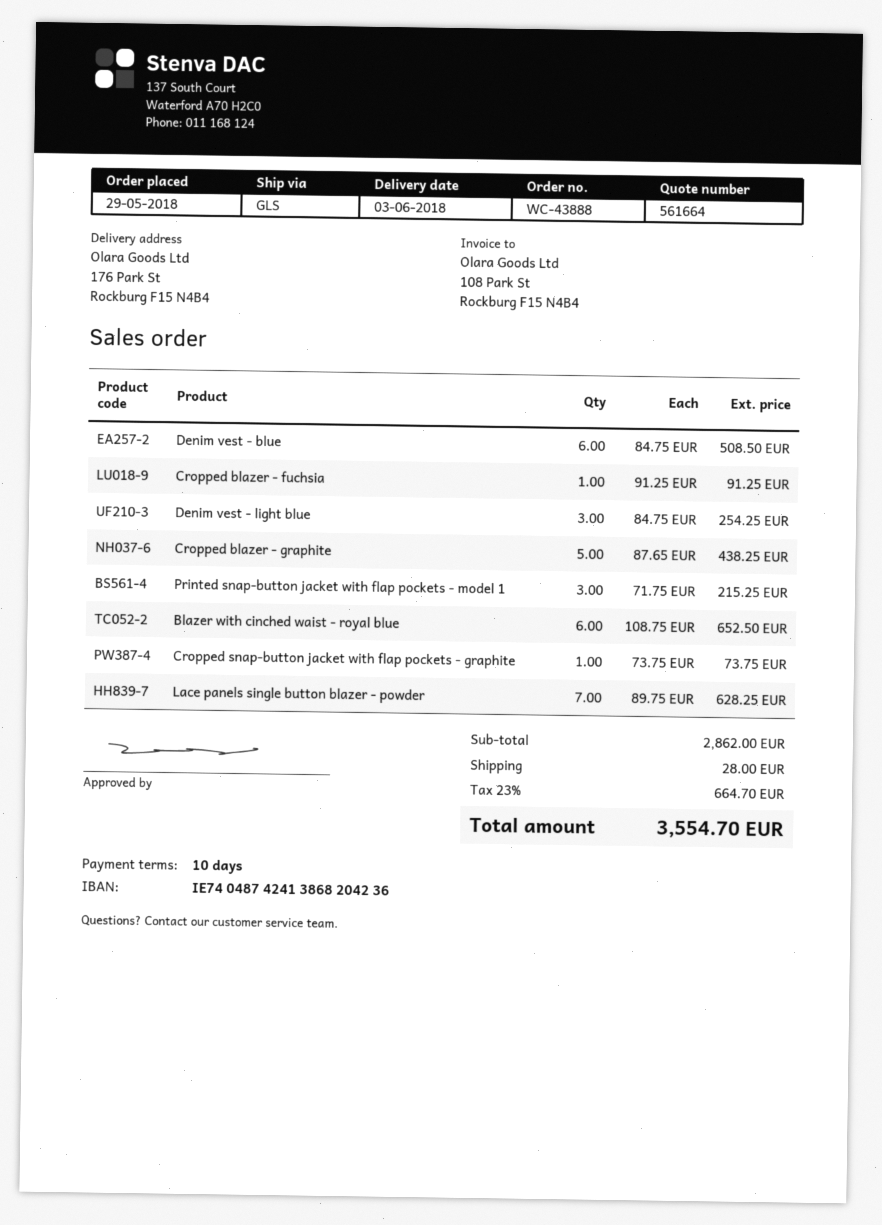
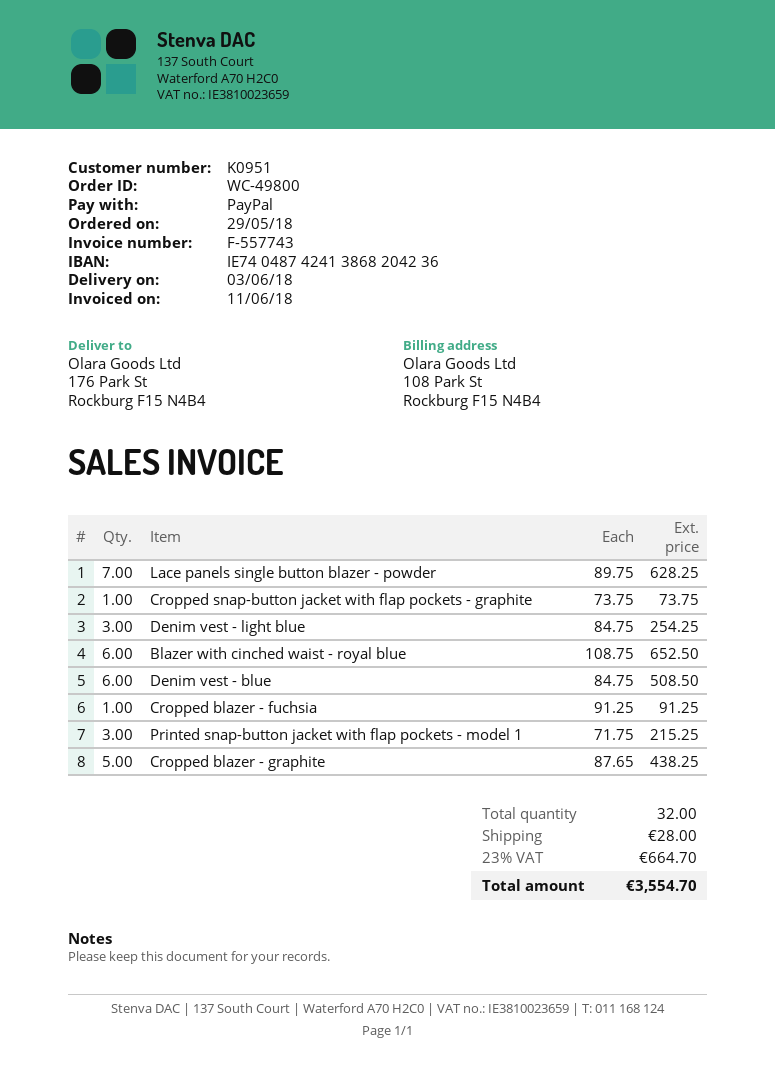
order number: WC-43888 -> WC-49800

